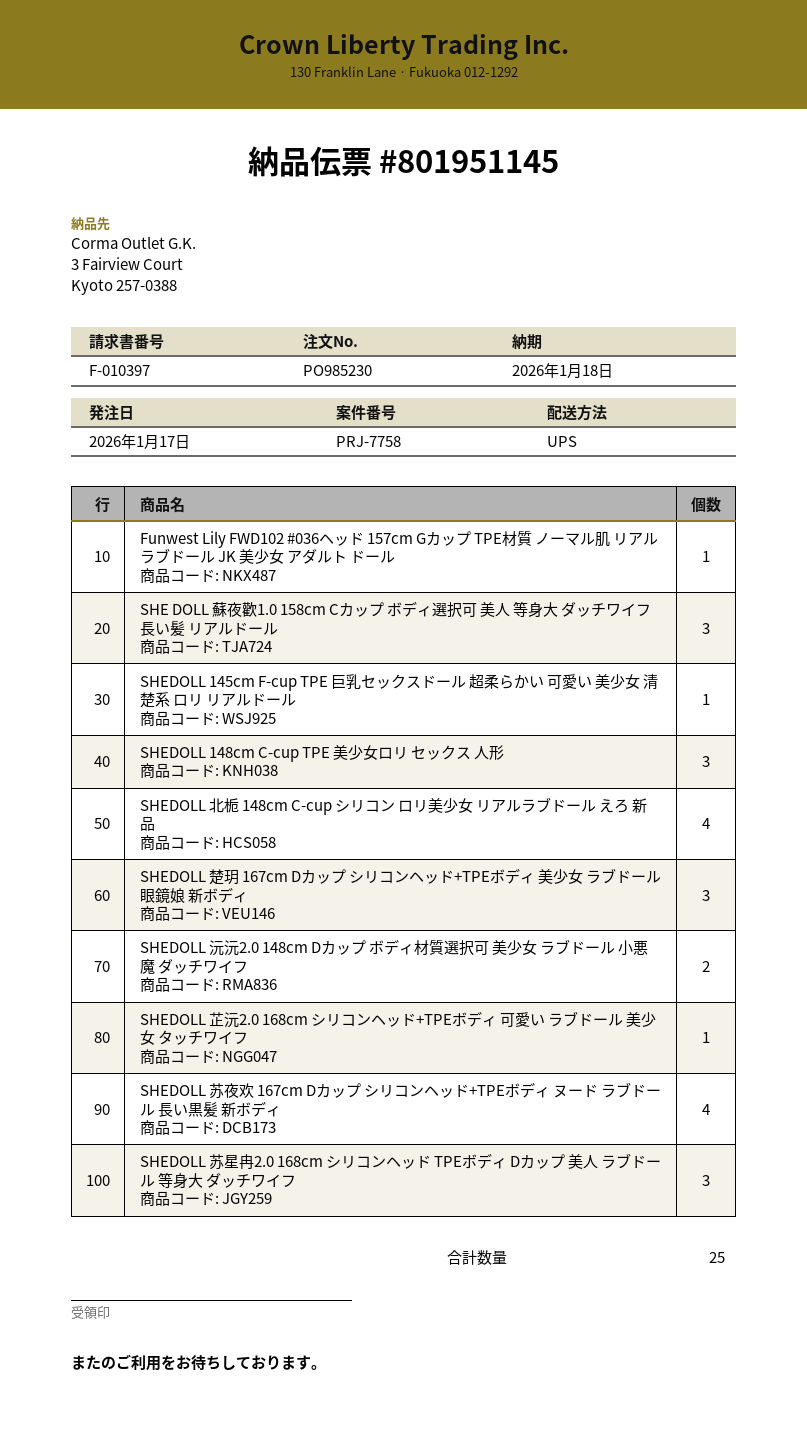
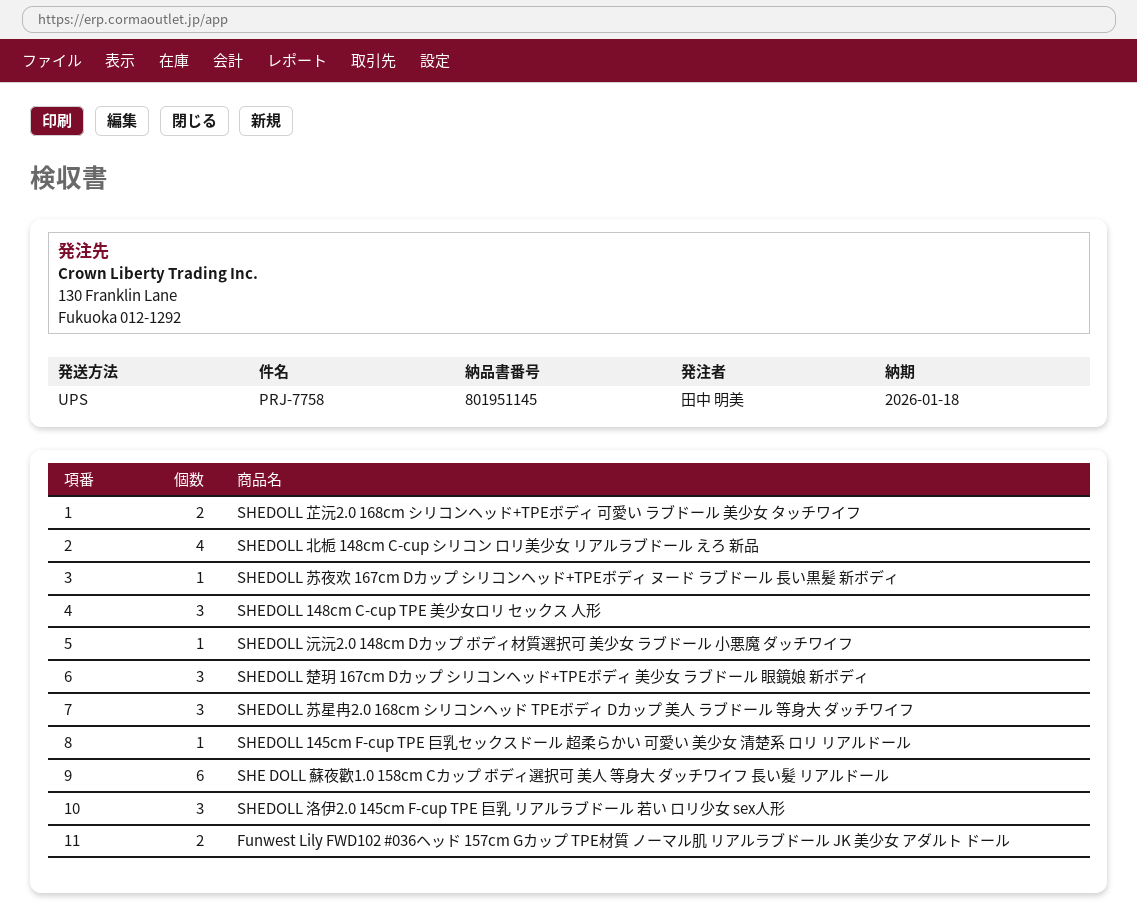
Funwest Lily FWD102 #036ヘッド 157cm Gカップ TPE材質 ノーマル肌 リアルラブドール JK 美少女 アダルト ドール: 1 -> 2
SHE DOLL 蘇夜歡1.0 158cm Cカップ ボディ選択可 美人 等身大 ダッチワイフ 長い髪 リアルドール: 3 -> 6
SHEDOLL 沅沅2.0 148cm Dカップ ボディ材質選択可 美少女 ラブドール 小悪魔 ダッチワイフ: 2 -> 1
SHEDOLL 芷沅2.0 168cm シリコンヘッド+TPEボディ 可愛い ラブドール 美少女 タッチワイフ: 1 -> 2
SHEDOLL 苏夜欢 167cm Dカップ シリコンヘッド+TPEボディ ヌード ラブドール 長い黒髪 新ボディ: 4 -> 1
SHEDOLL 洛伊2.0 145cm F-cup TPE 巨乳 リアルラブドール 若い ロリ少女 sex人形: none -> 3

